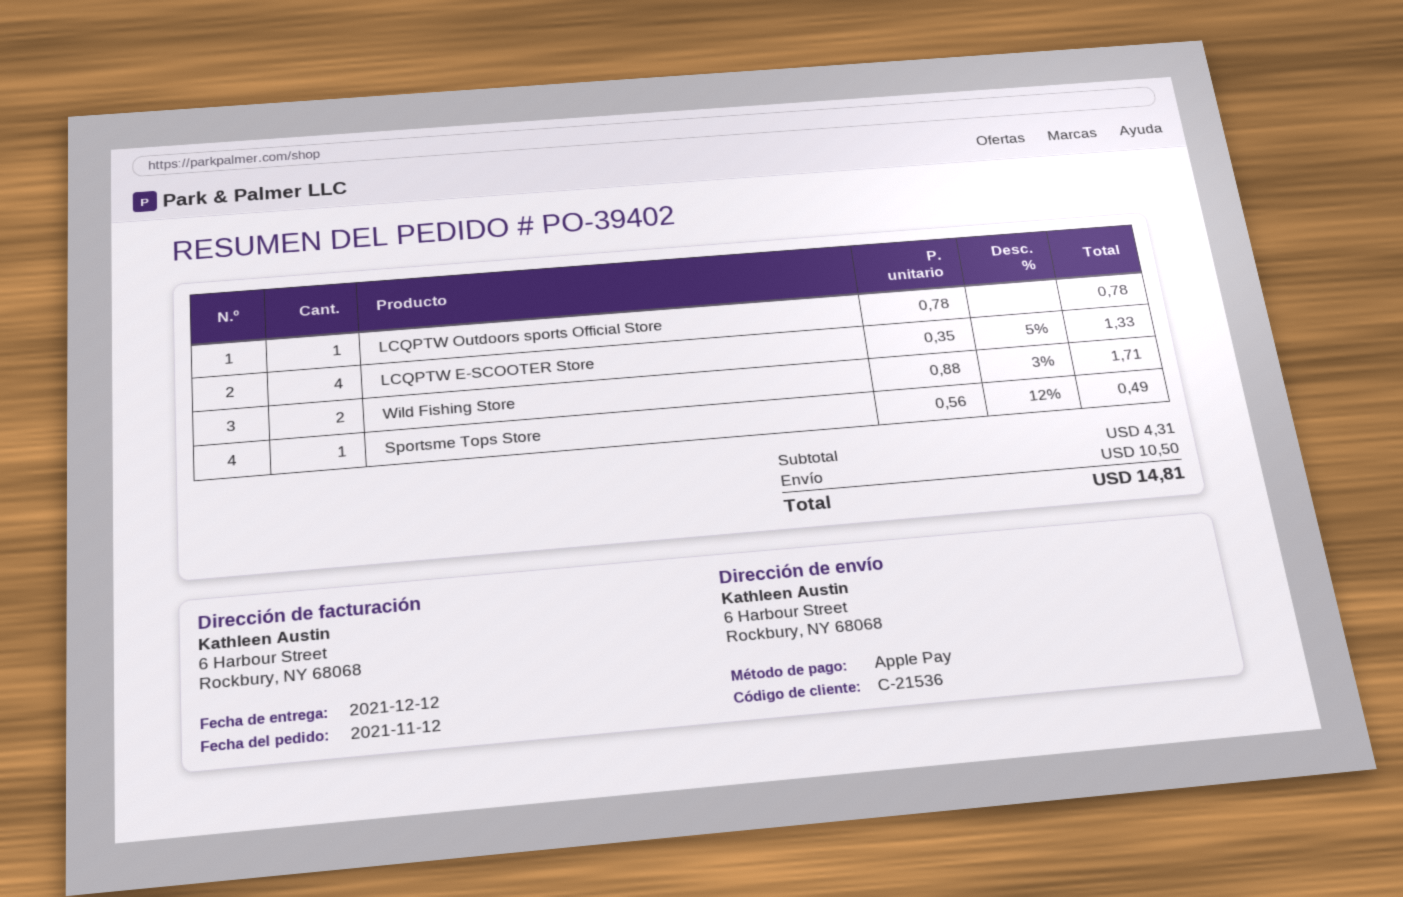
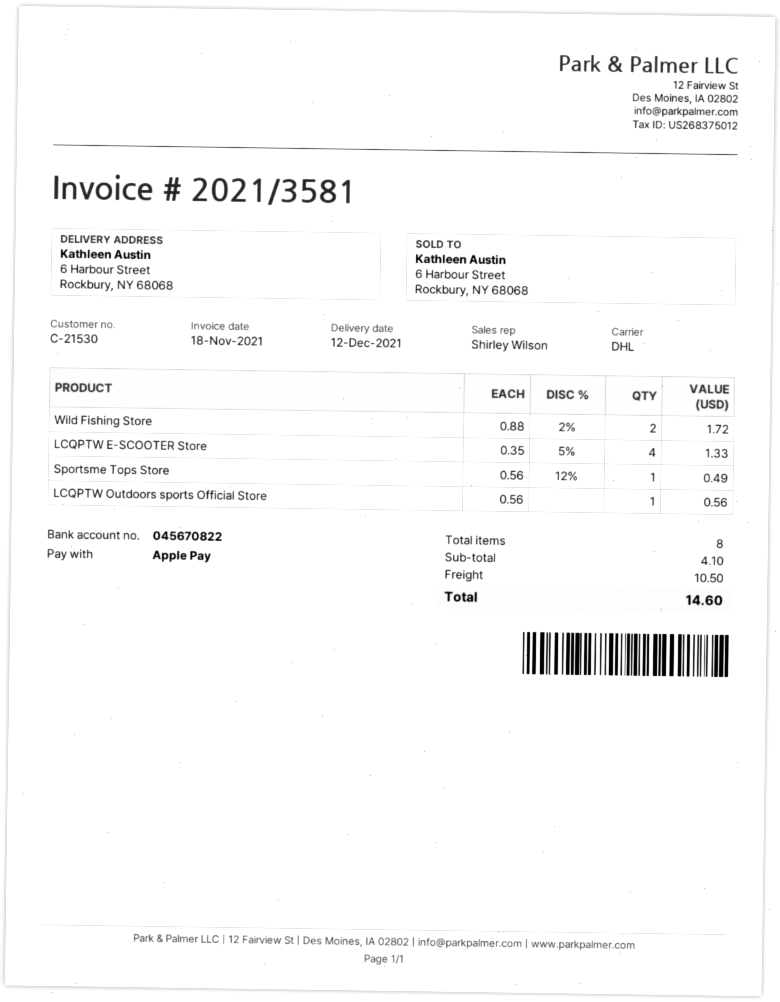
customer number: C-21536 -> C-21530
LCQPTW Outdoors sports Official Store: 1 x 0.78 = 0.78 -> 1 x 0.56 = 0.56
Wild Fishing Store: 2 x 0.88 - 3% = 1.71 -> 2 x 0.88 - 2% = 1.72
subtotal: 4.31 -> 4.10
total: 14.81 -> 14.60

